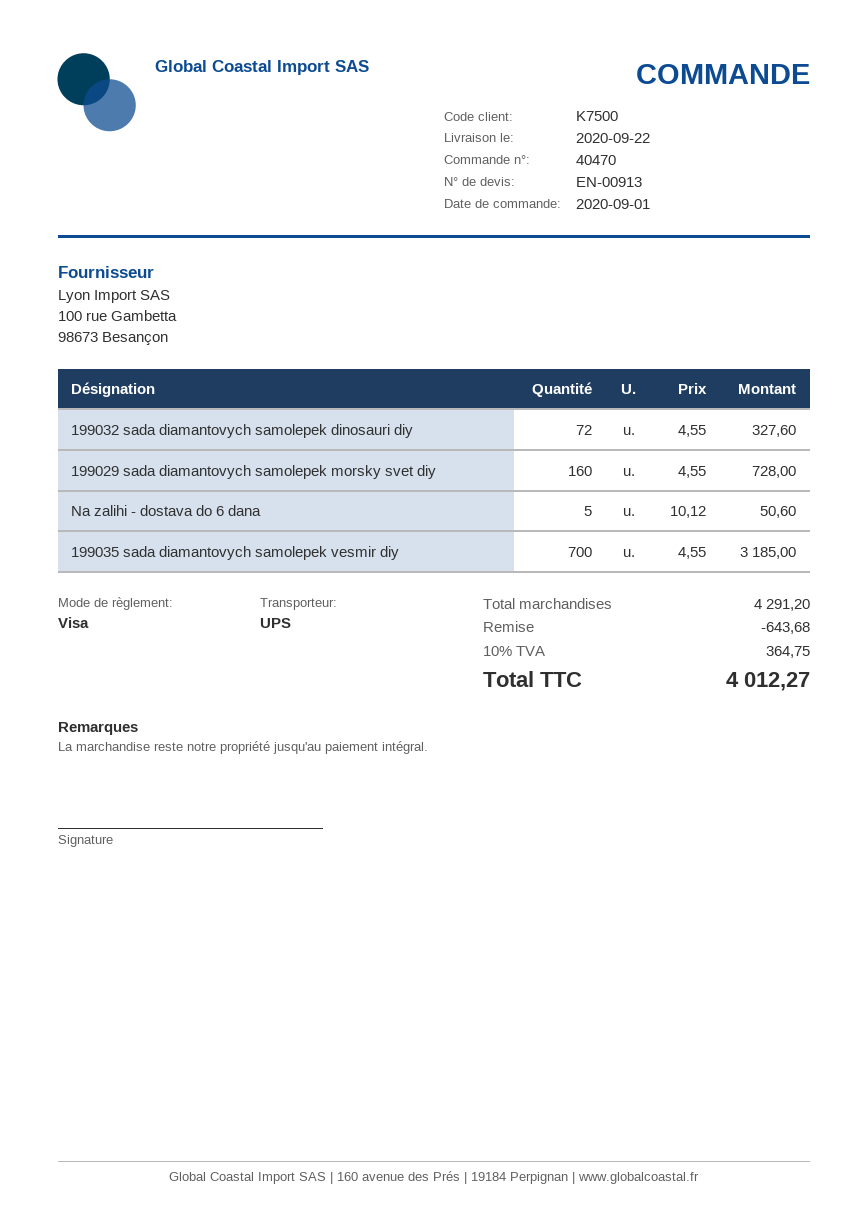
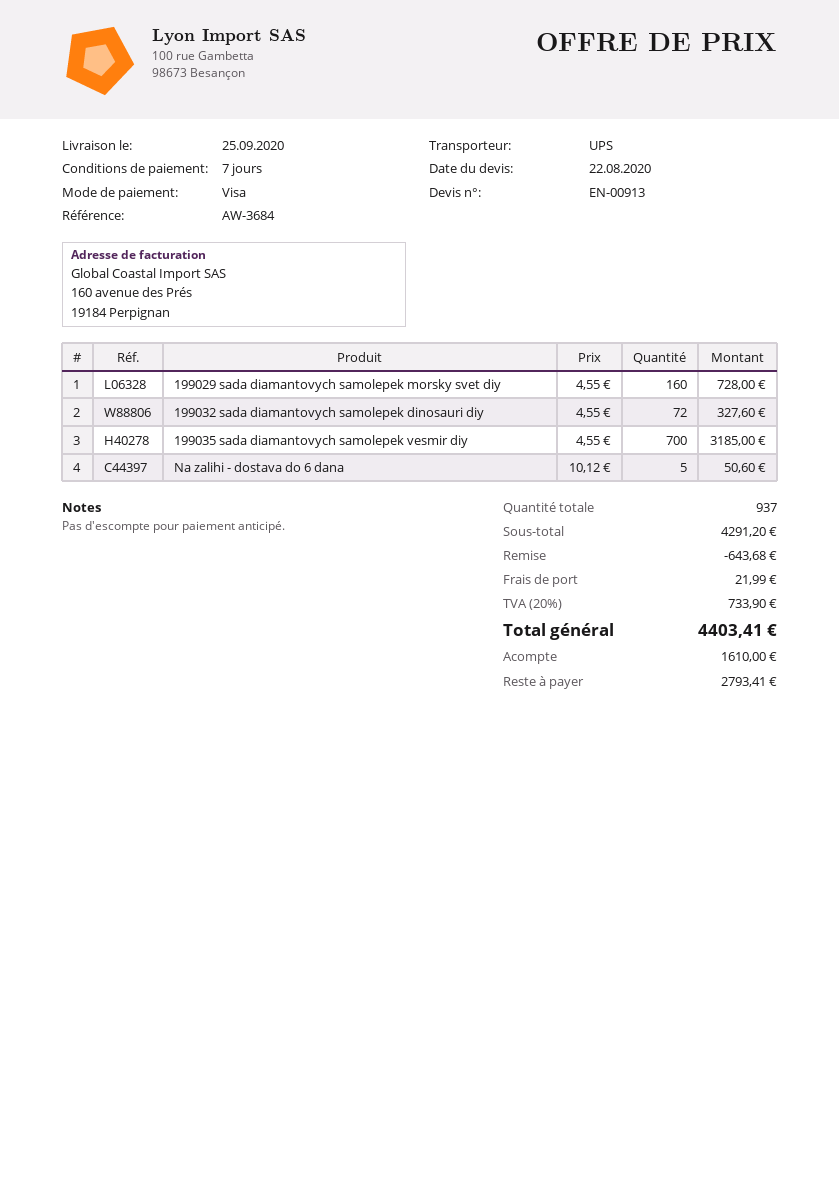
delivery date: 2020-09-22 -> 2020-09-25
shipping: none -> 21.99
tax: 10% = 364.75 -> 20% = 733.90
total: 4012.27 -> 4403.41

